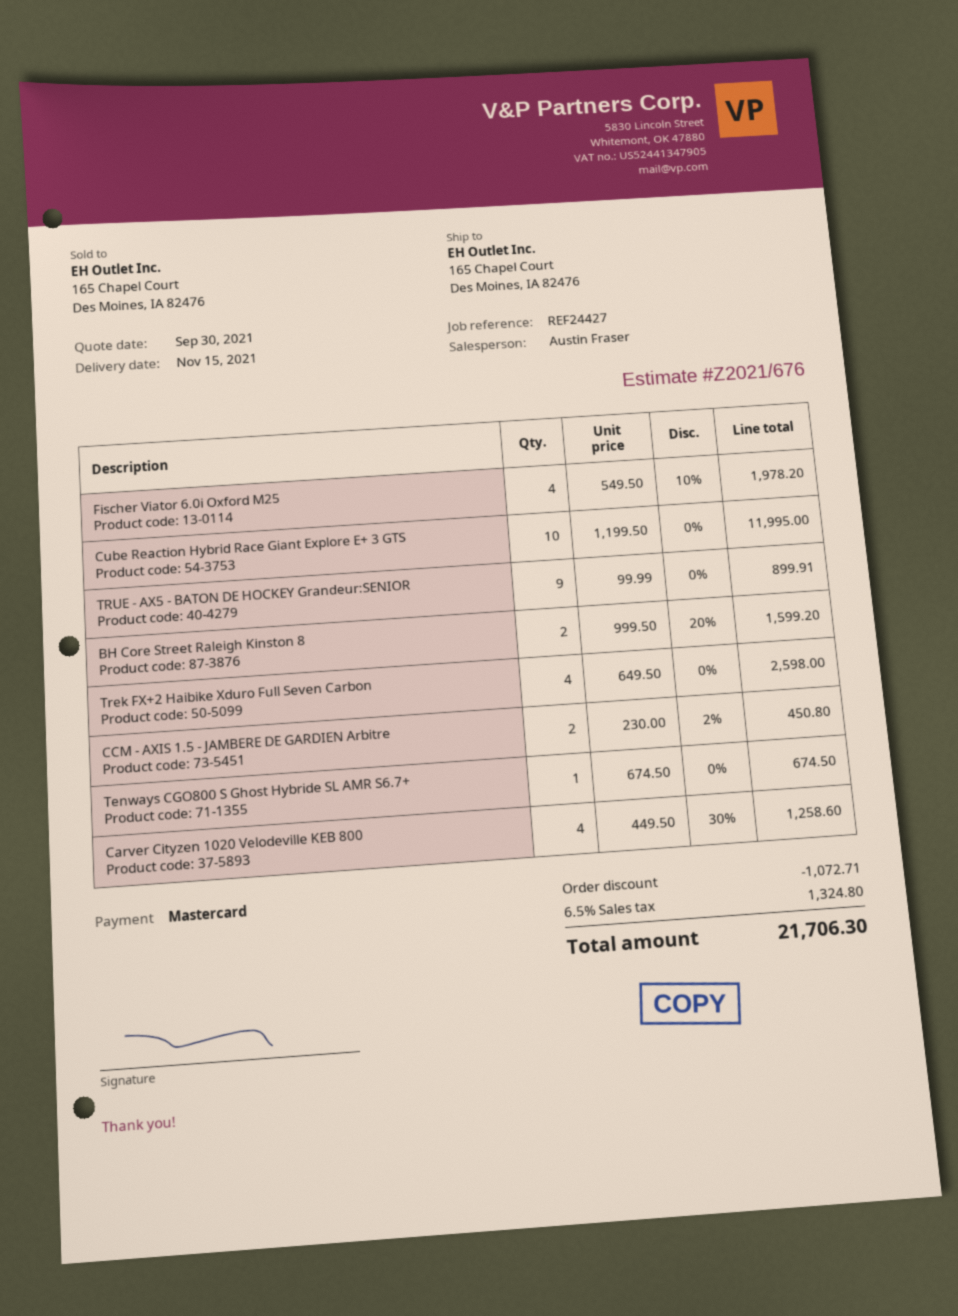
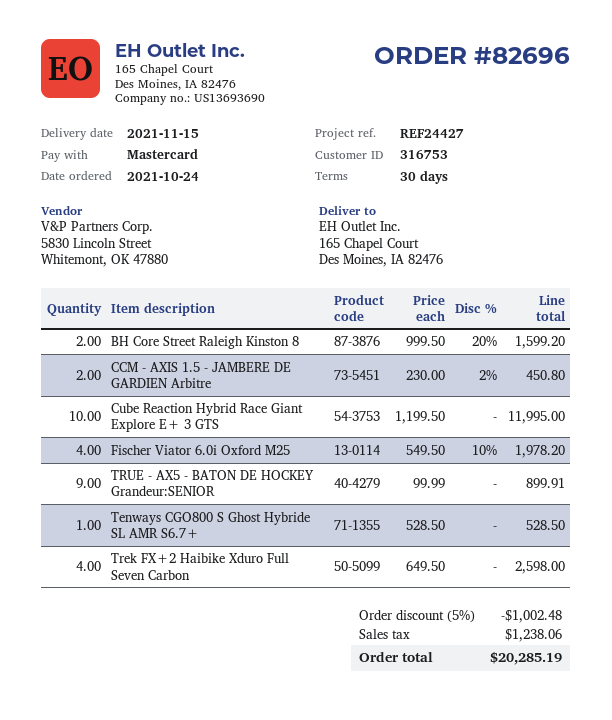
Tenways CGO800 S Ghost Hybride SL AMR S6.7+: 1 x 674.50 = 674.50 -> 1 x 528.50 = 528.50
Carver Cityzen 1020 Velodeville KEB 800: 4 x 449.50 - 30% = 1258.60 -> none
discount: 1072.71 -> 1002.48
tax: 1324.80 -> 1238.06
total: 21706.30 -> 20285.19

